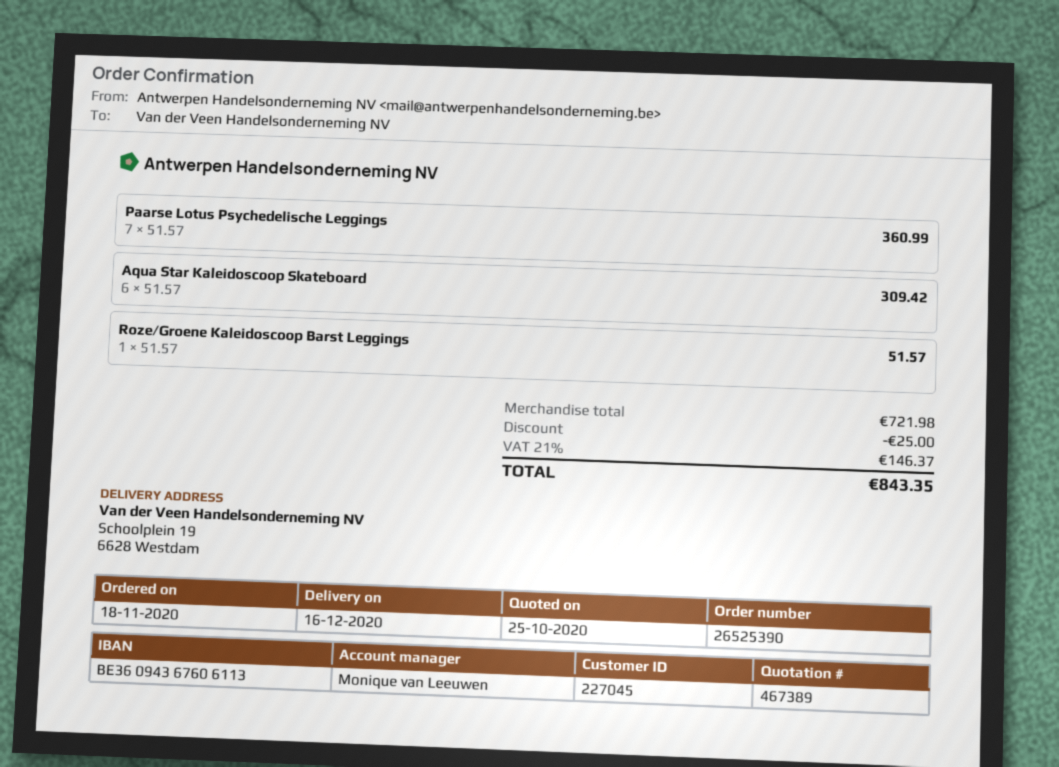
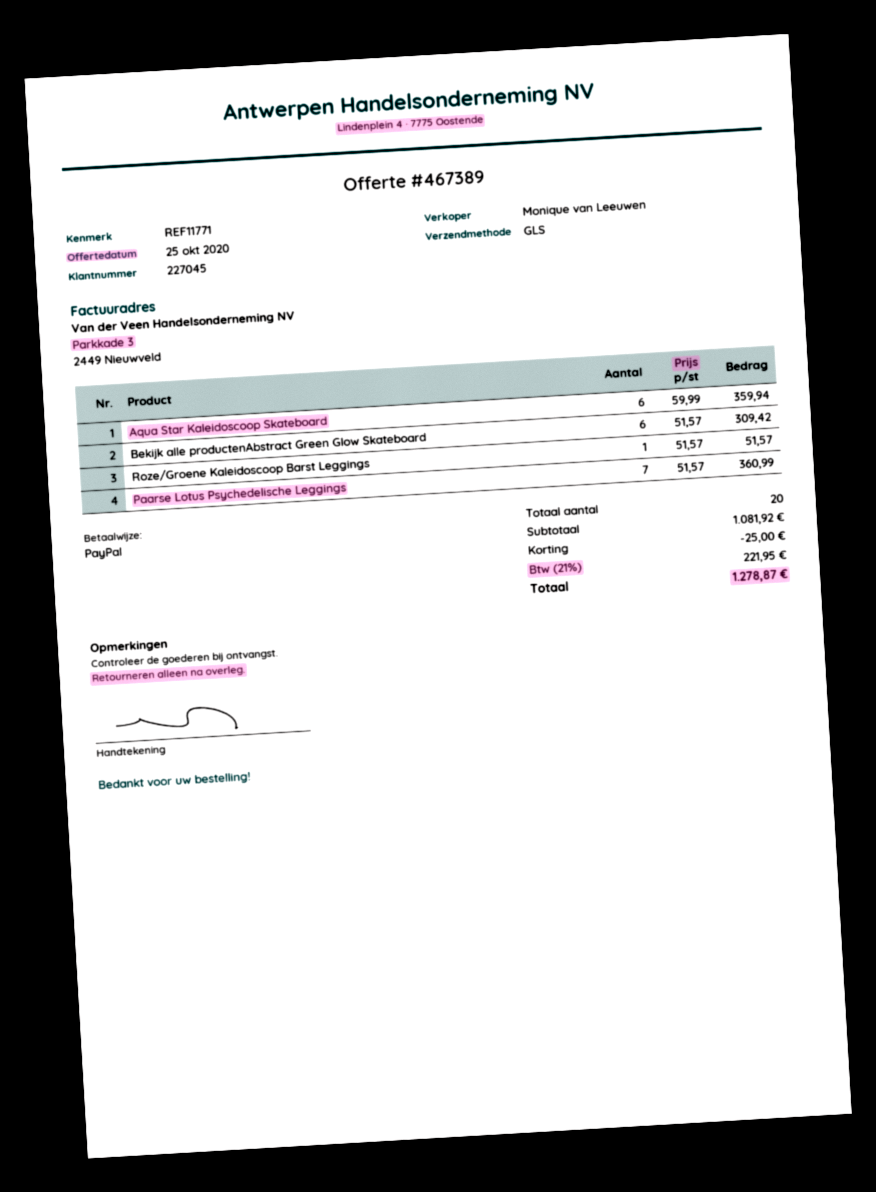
Aqua Star Kaleidoscoop Skateboard: 6 x 51.57 = 309.42 -> 6 x 59.99 = 359.94
Bekijk alle productenAbstract Green Glow Skateboard: none -> 6 x 51.57 = 309.42
subtotal: 721.98 -> 1081.92
tax: 21% = 146.37 -> 21% = 221.95
total: 843.35 -> 1278.87

